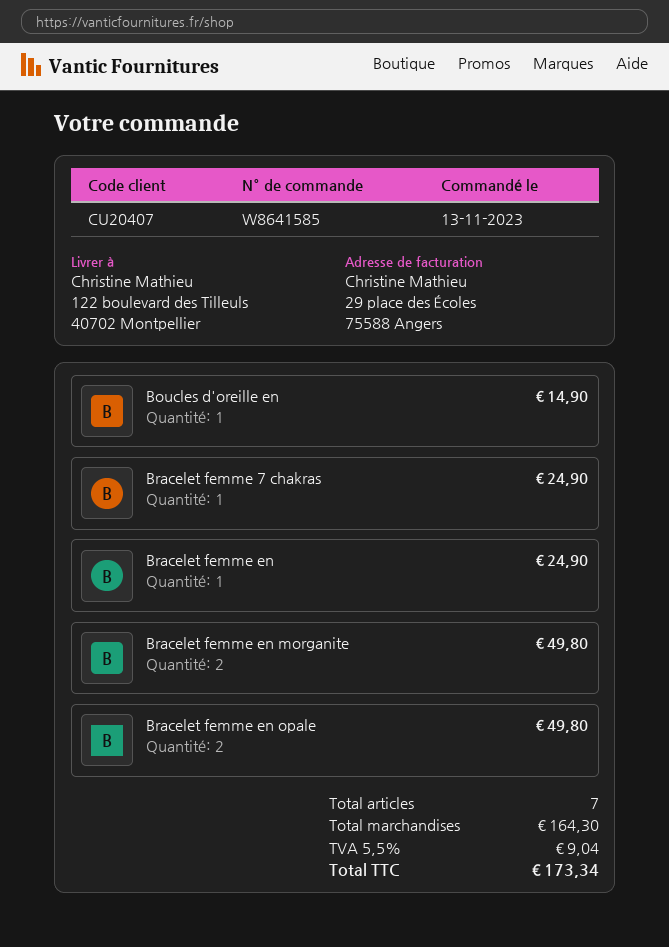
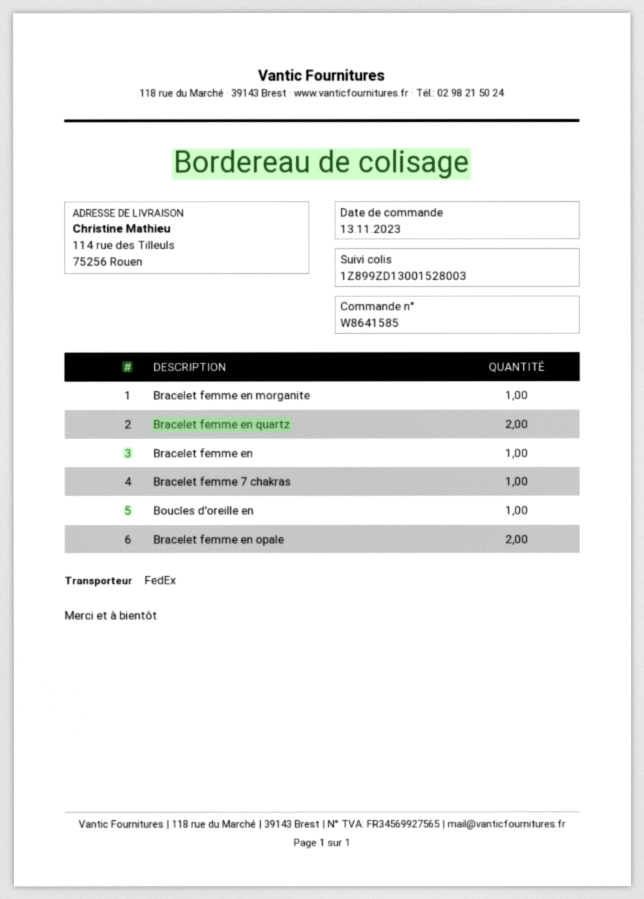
ship to: 122 boulevard des Tilleuls, 40702 Montpellier -> 114 rue des Tilleuls, 75256 Rouen
Bracelet femme en morganite: 2 -> 1
Bracelet femme en quartz: none -> 2

